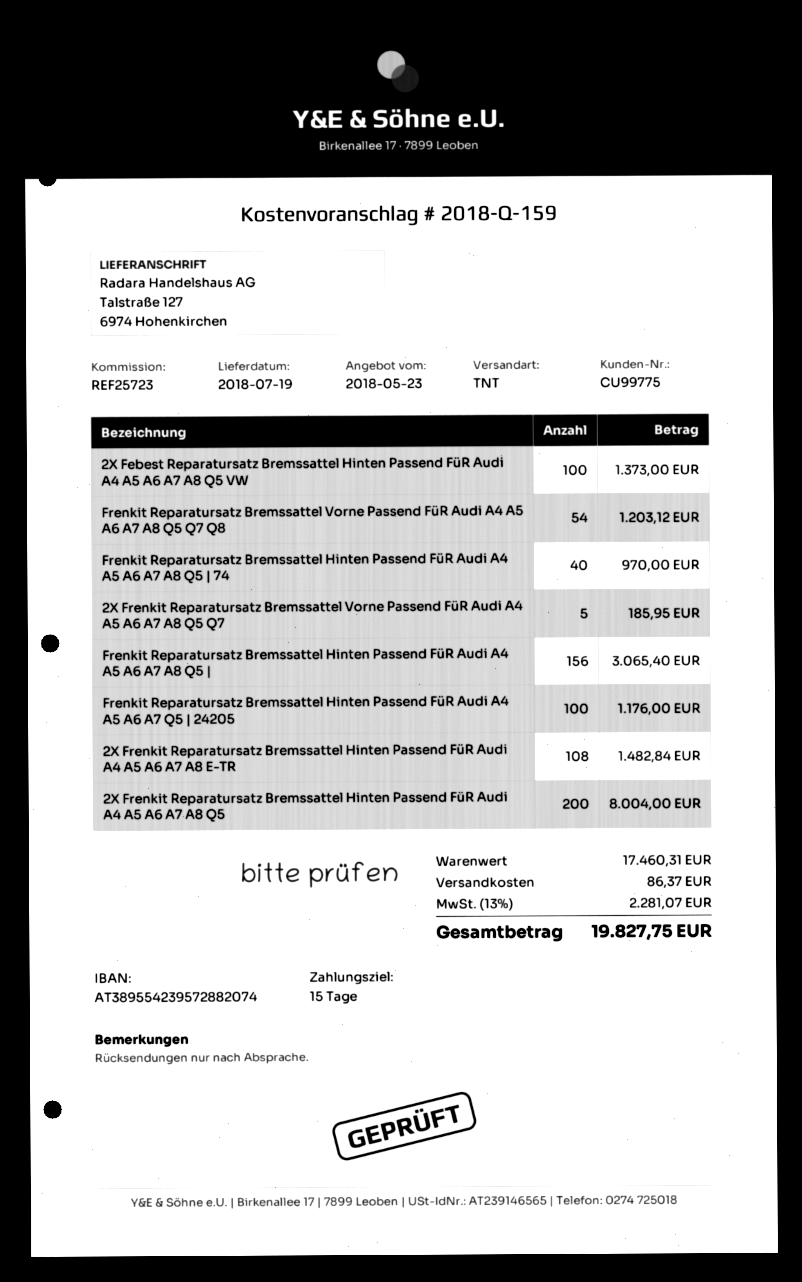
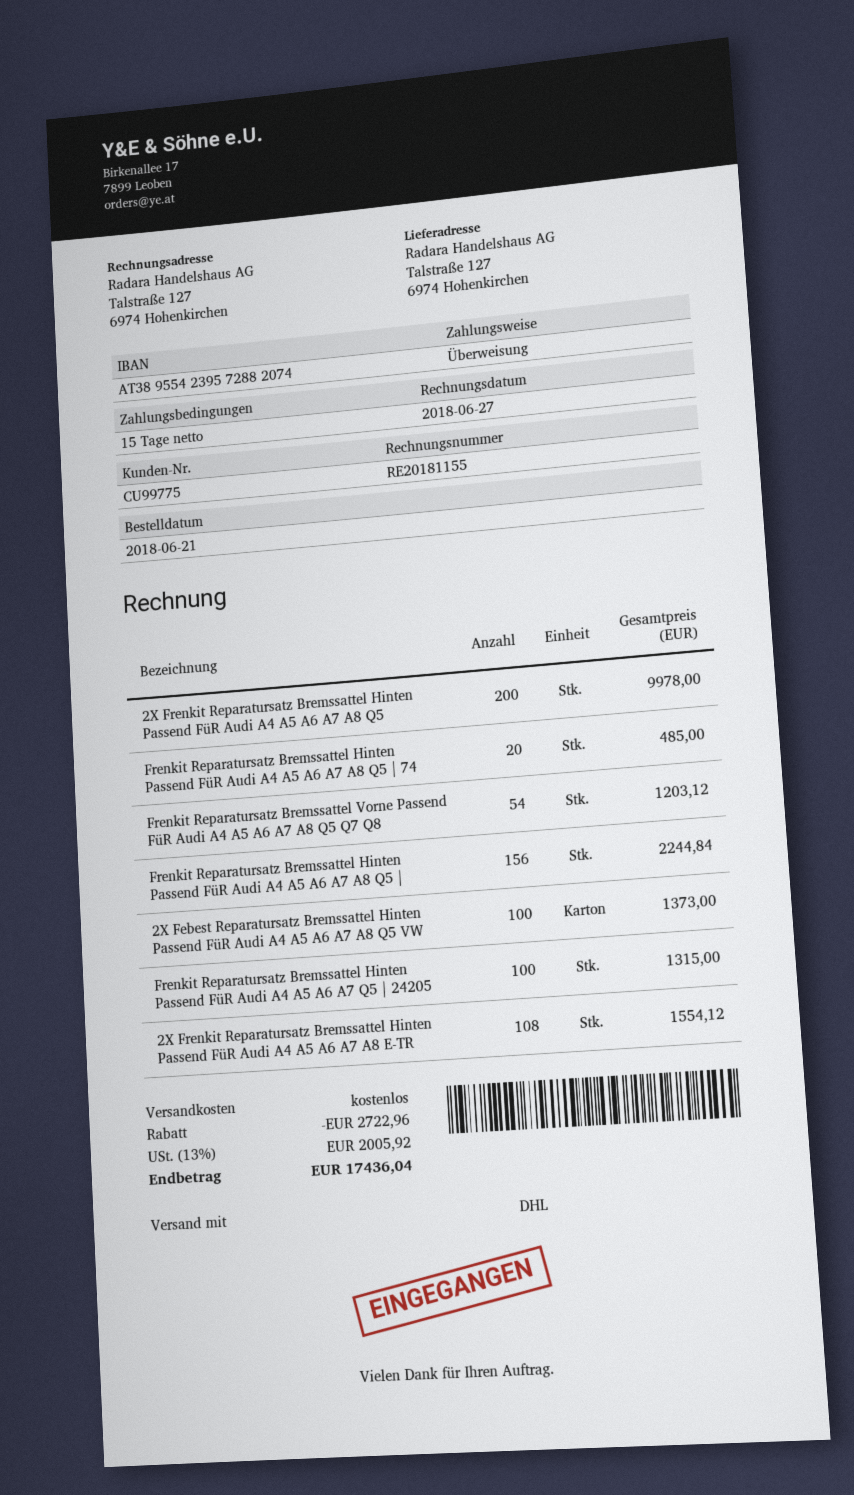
shipping method: TNT -> DHL
Frenkit Reparatursatz Bremssattel Hinten Passend FüR Audi A4 A5 A6 A7 A8 Q5 | 74: 40 for 970.00 -> 20 for 485.00
2X Frenkit Reparatursatz Bremssattel Vorne Passend FüR Audi A4 A5 A6 A7 A8 Q5 Q7: 5 for 185.95 -> none
Frenkit Reparatursatz Bremssattel Hinten Passend FüR Audi A4 A5 A6 A7 A8 Q5 |: 156 for 3065.40 -> 156 for 2244.84
Frenkit Reparatursatz Bremssattel Hinten Passend FüR Audi A4 A5 A6 A7 Q5 | 24205: 100 for 1176.00 -> 100 for 1315.00
2X Frenkit Reparatursatz Bremssattel Hinten Passend FüR Audi A4 A5 A6 A7 A8 E-TR: 108 for 1482.84 -> 108 for 1554.12
2X Frenkit Reparatursatz Bremssattel Hinten Passend FüR Audi A4 A5 A6 A7 A8 Q5: 200 for 8004.00 -> 200 for 9978.00
discount: none -> 2722.96
shipping: 86.37 -> 0.00
tax: 13% = 2281.07 -> 13% = 2005.92
total: 19827.75 -> 17436.04

